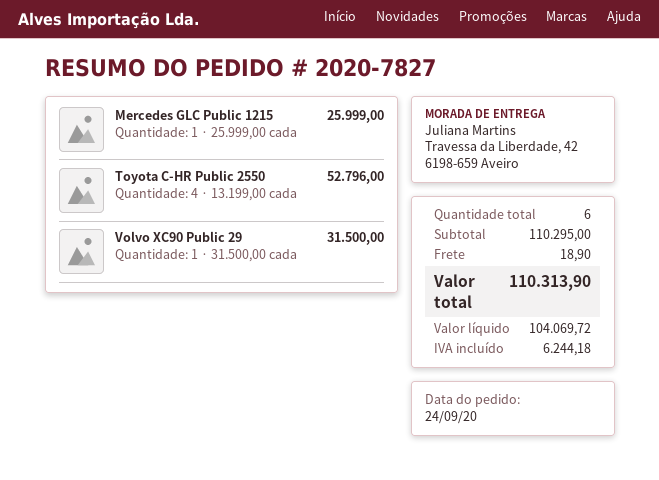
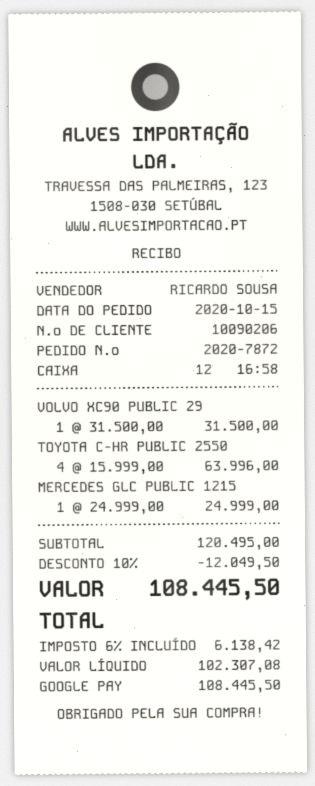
order number: 2020-7827 -> 2020-7872
order date: 2020-09-24 -> 2020-10-15
Mercedes GLC Public 1215: 1 x 25999.00 = 25999.00 -> 1 x 24999.00 = 24999.00
Toyota C-HR Public 2550: 4 x 13199.00 = 52796.00 -> 4 x 15999.00 = 63996.00
subtotal: 110295.00 -> 120495.00
discount: none -> 10% = 12049.50
shipping: 18.90 -> none
net: 104069.72 -> 102307.08
tax: 6244.18 -> 6138.42
total: 110313.90 -> 108445.50

